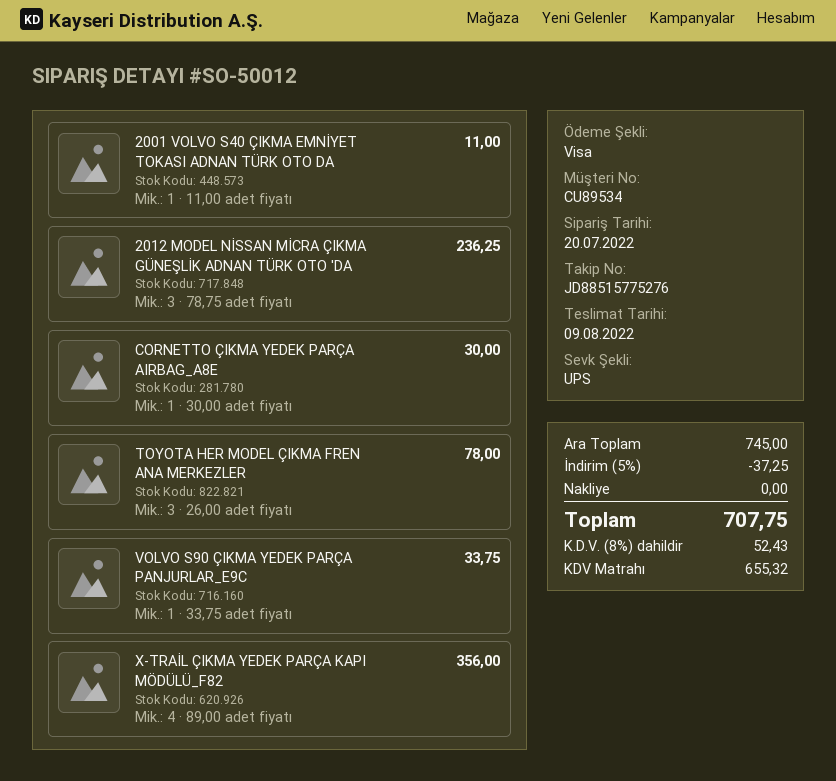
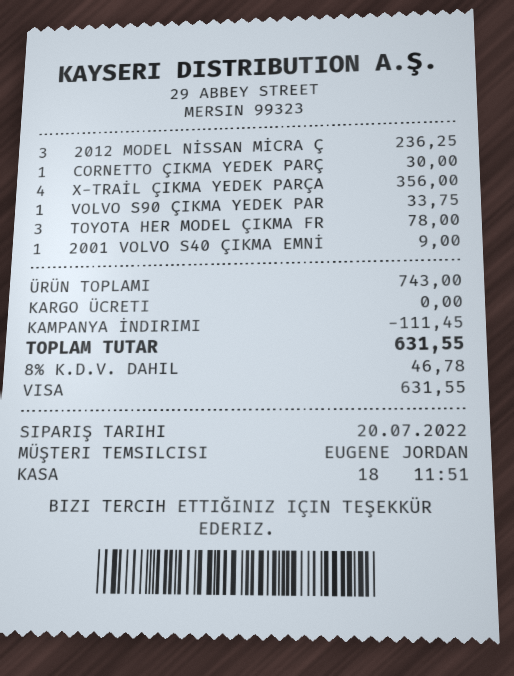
2001 VOLVO S40 ÇIKMA EMNİYET TOKASI ADNAN TÜRK OTO DA: 1 for 11.00 -> 1 for 9.00
subtotal: 745.00 -> 743.00
discount: 37.25 -> 111.45
tax: 8% = 52.43 -> 8% = 46.78
total: 707.75 -> 631.55

